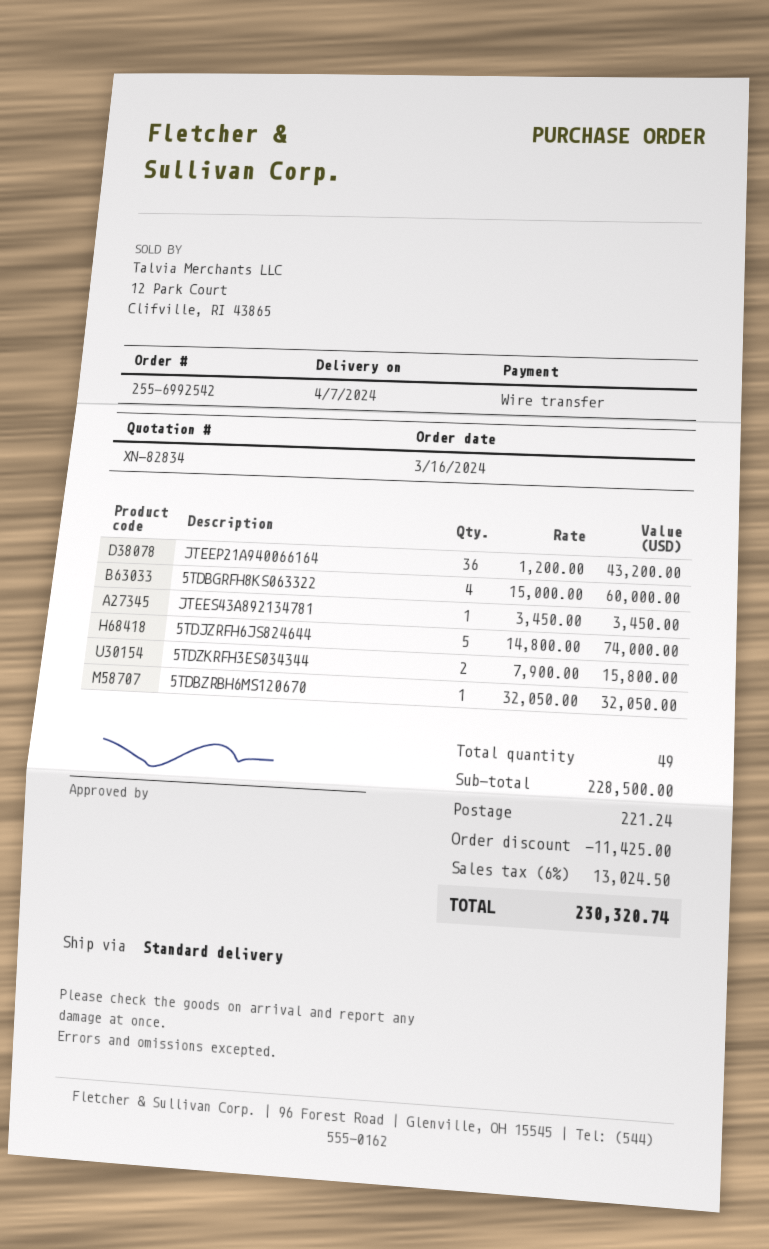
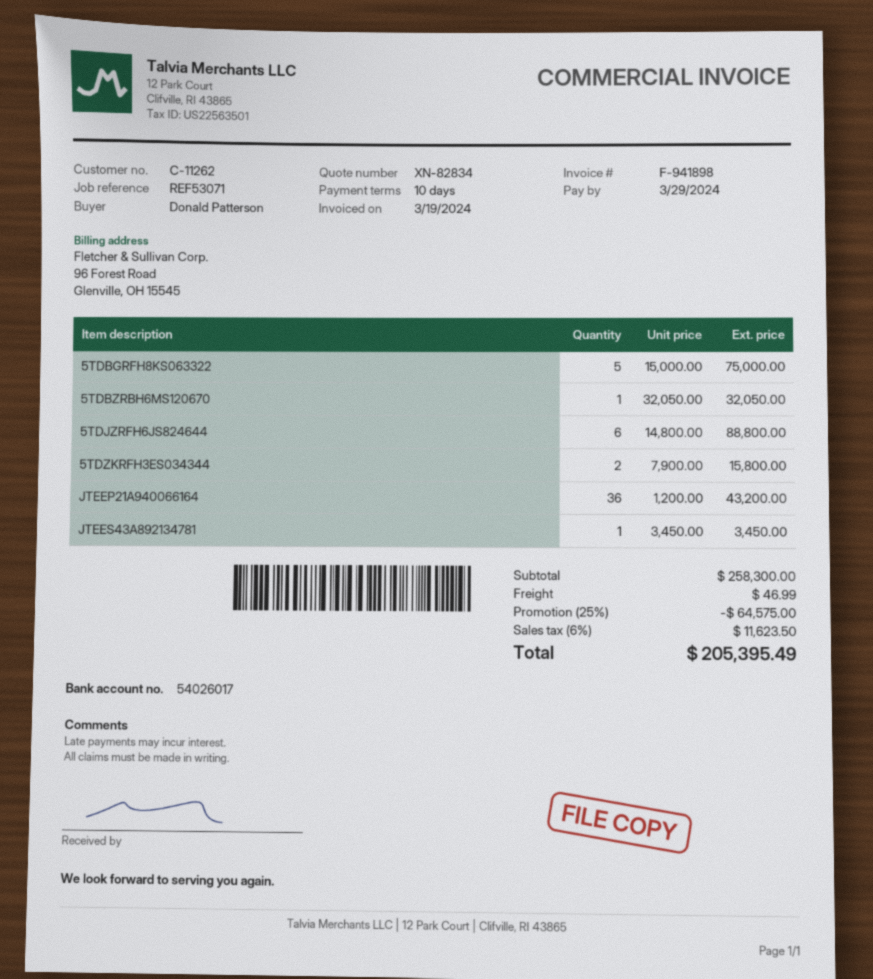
5TDBGRFH8KS063322: 4 x 15000.00 = 60000.00 -> 5 x 15000.00 = 75000.00
5TDJZRFH6JS824644: 5 x 14800.00 = 74000.00 -> 6 x 14800.00 = 88800.00
subtotal: 228500.00 -> 258300.00
discount: 11425.00 -> 64575.00
shipping: 221.24 -> 46.99
tax: 6% = 13024.50 -> 6% = 11623.50
total: 230320.74 -> 205395.49

